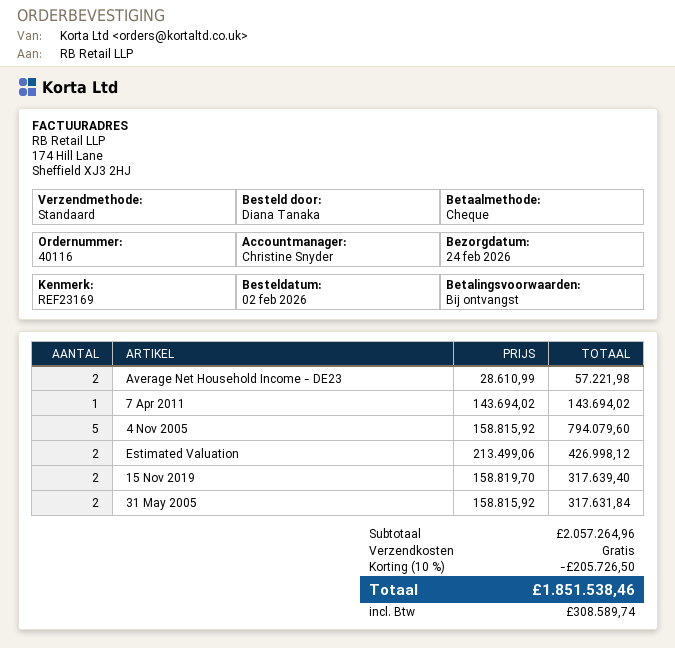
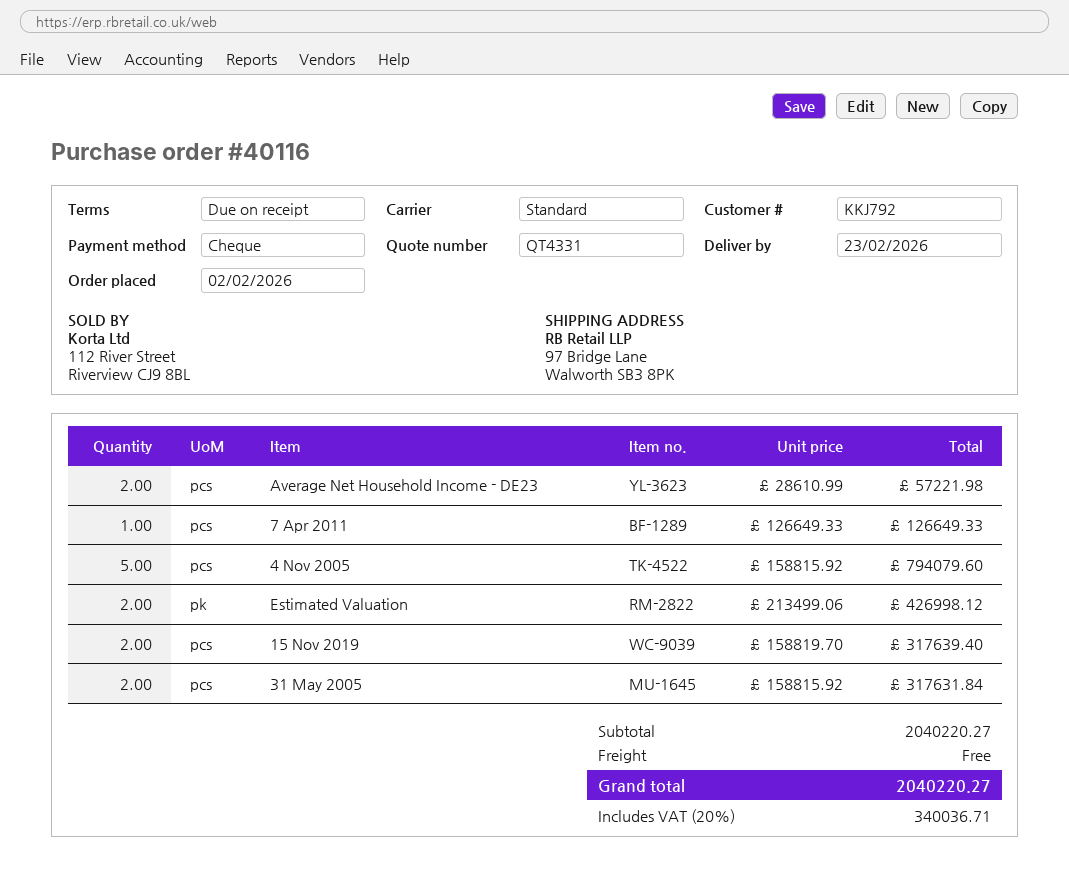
delivery date: 2026-02-24 -> 2026-02-23
7 Apr 2011: 1 x 143694.02 = 143694.02 -> 1 x 126649.33 = 126649.33
subtotal: 2057264.96 -> 2040220.27
discount: 10% = 205726.50 -> none
tax: 308589.74 -> 340036.71
total: 1851538.46 -> 2040220.27

